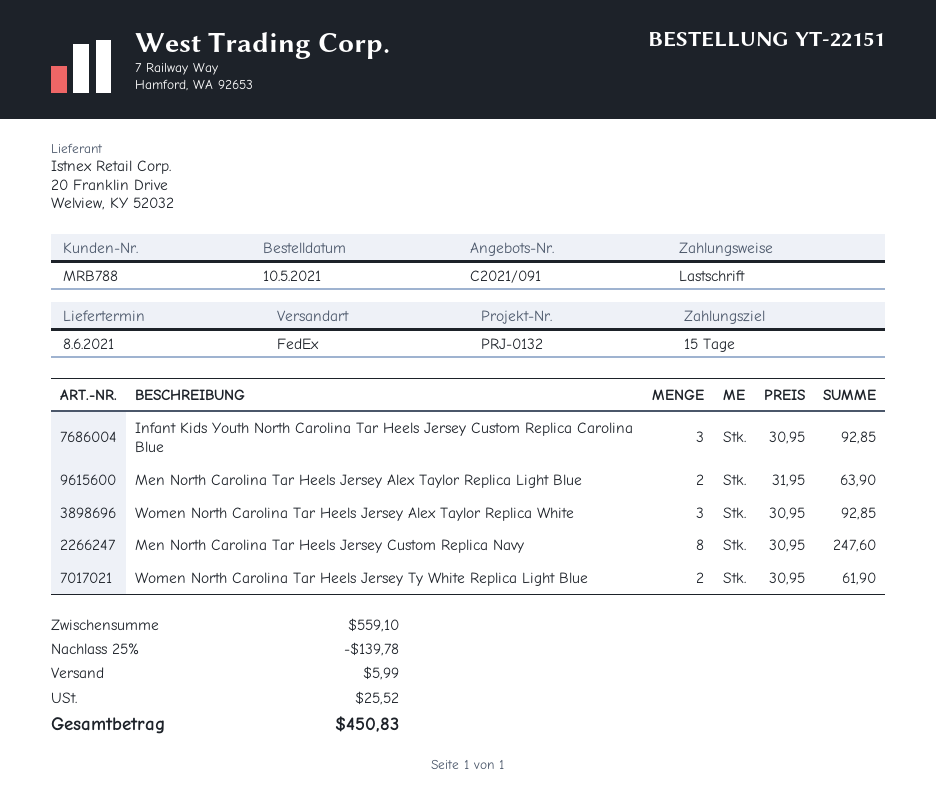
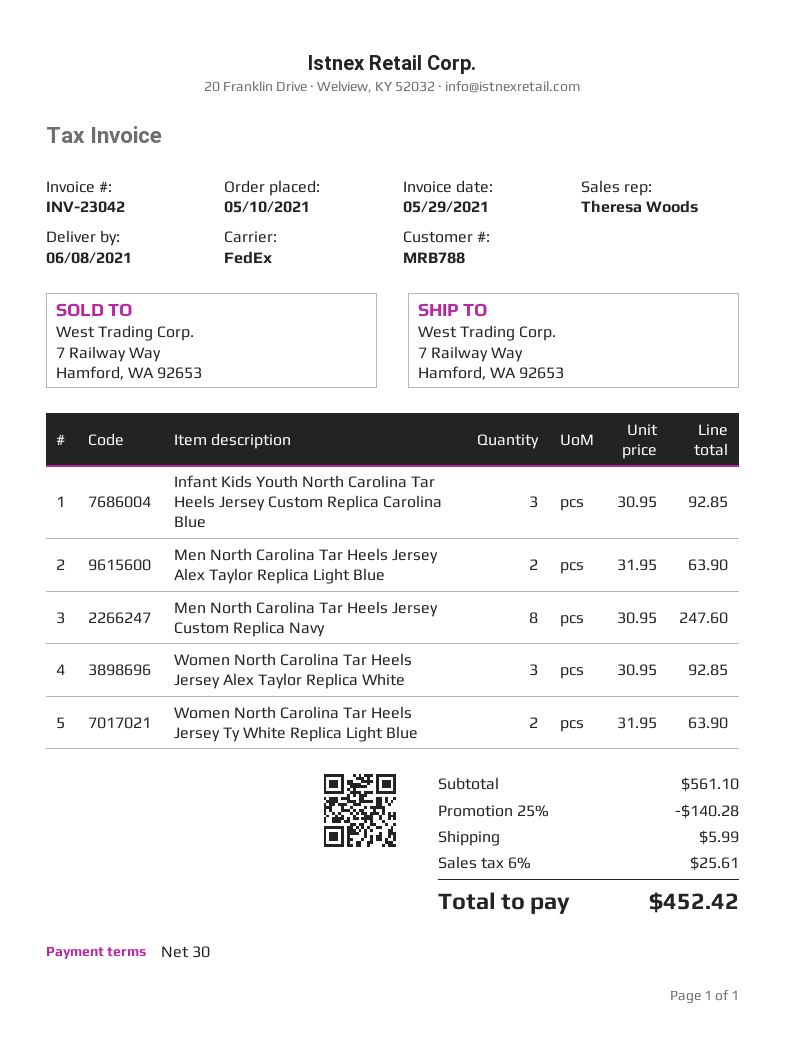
payment terms: 15 days -> 30 days
Women North Carolina Tar Heels Jersey Ty White Replica Light Blue: 2 x 30.95 = 61.90 -> 2 x 31.95 = 63.90
subtotal: 559.10 -> 561.10
discount: 25% = 139.78 -> 25% = 140.28
tax: 25.52 -> 25.61
total: 450.83 -> 452.42

